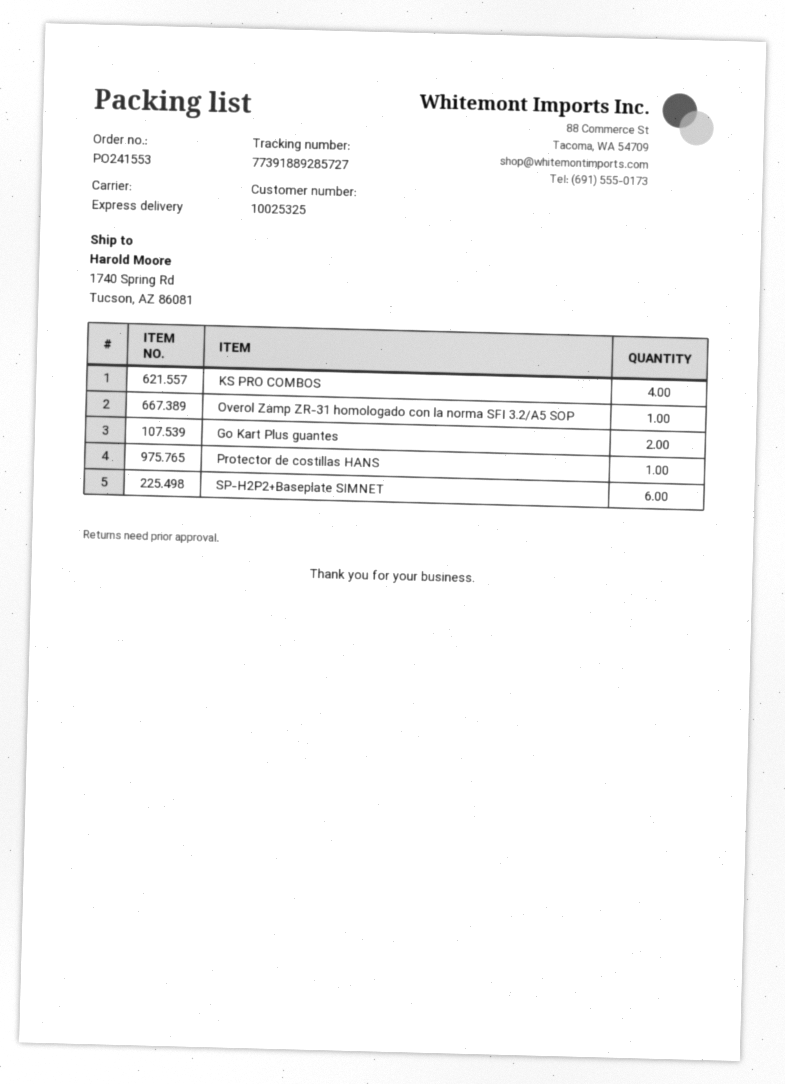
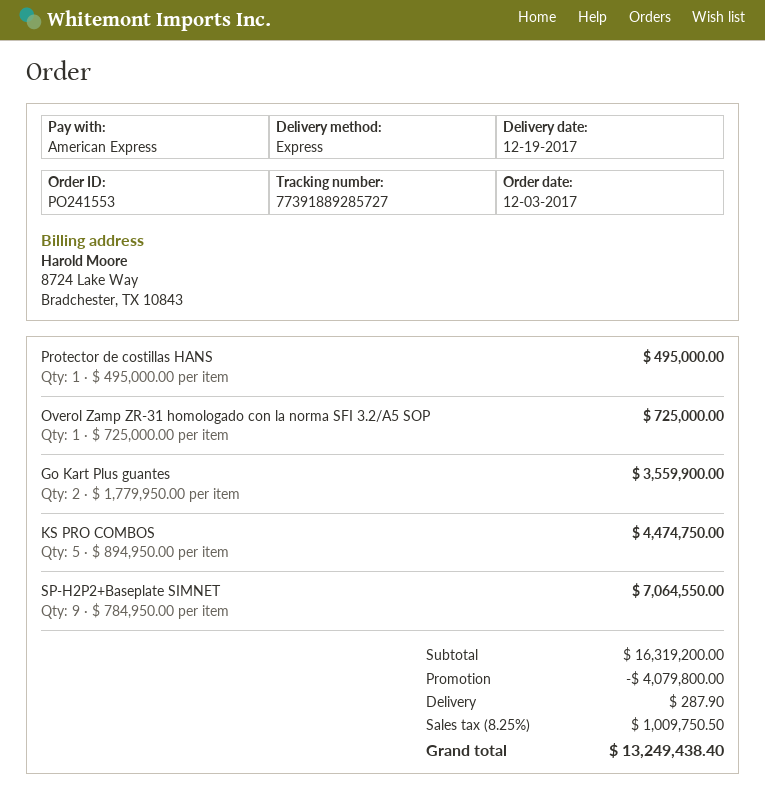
KS PRO COMBOS: 4 -> 5
SP-H2P2+Baseplate SIMNET: 6 -> 9

